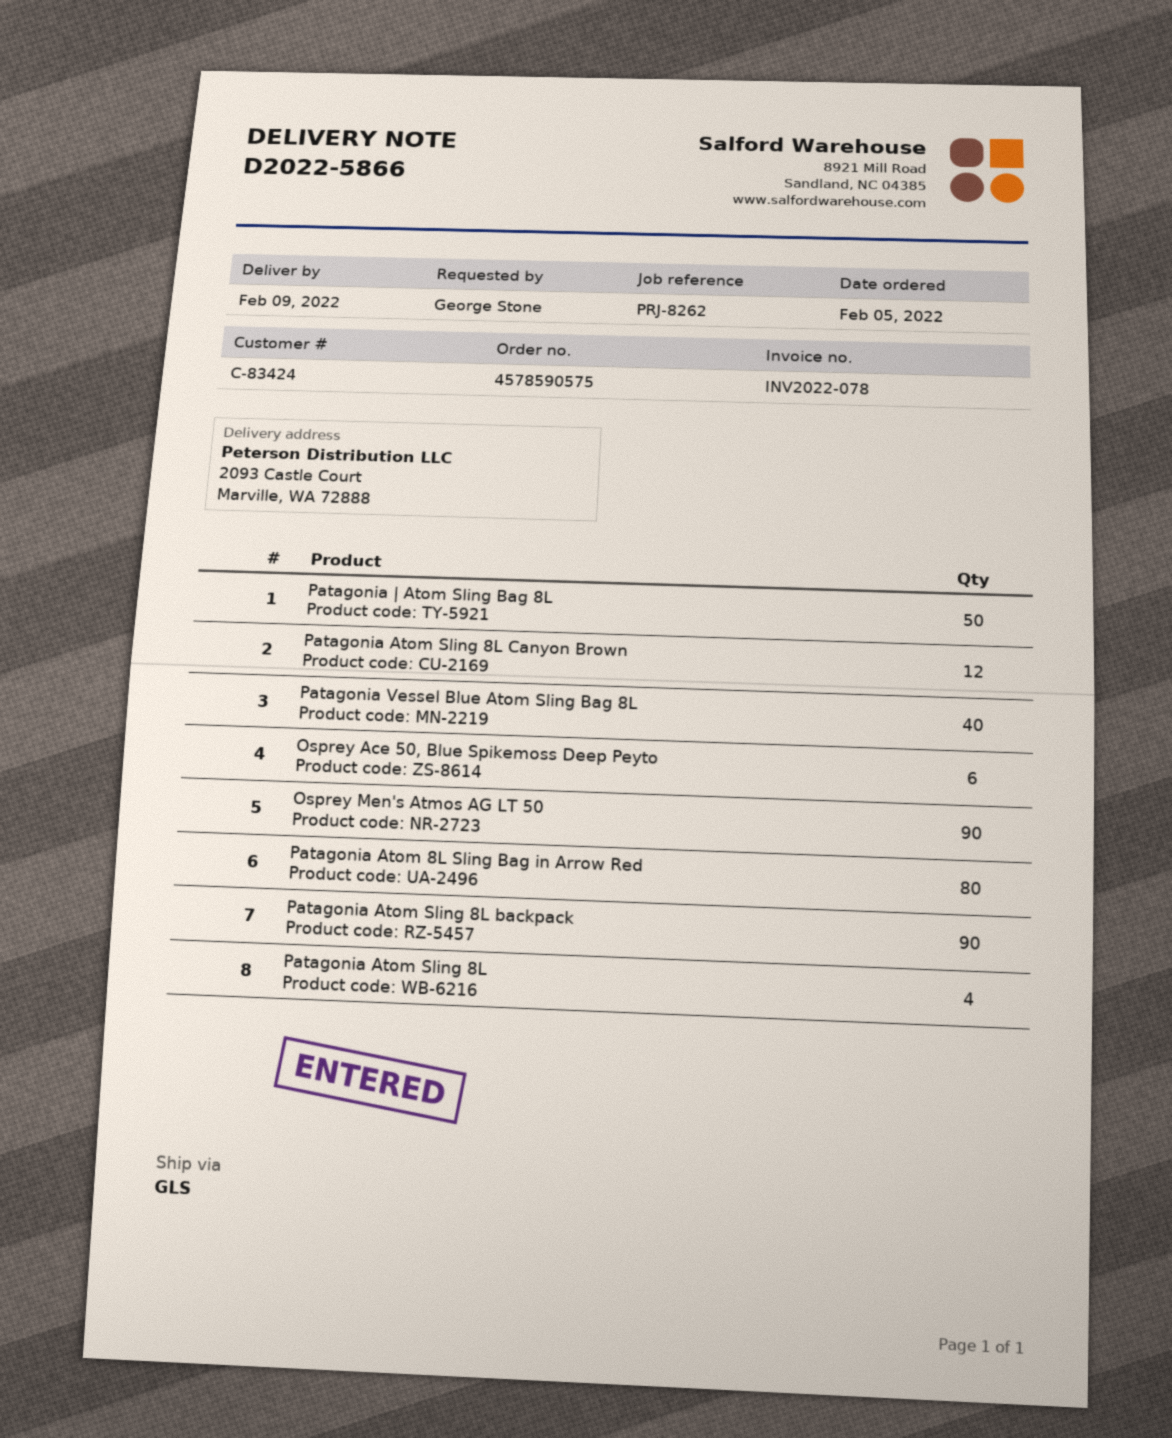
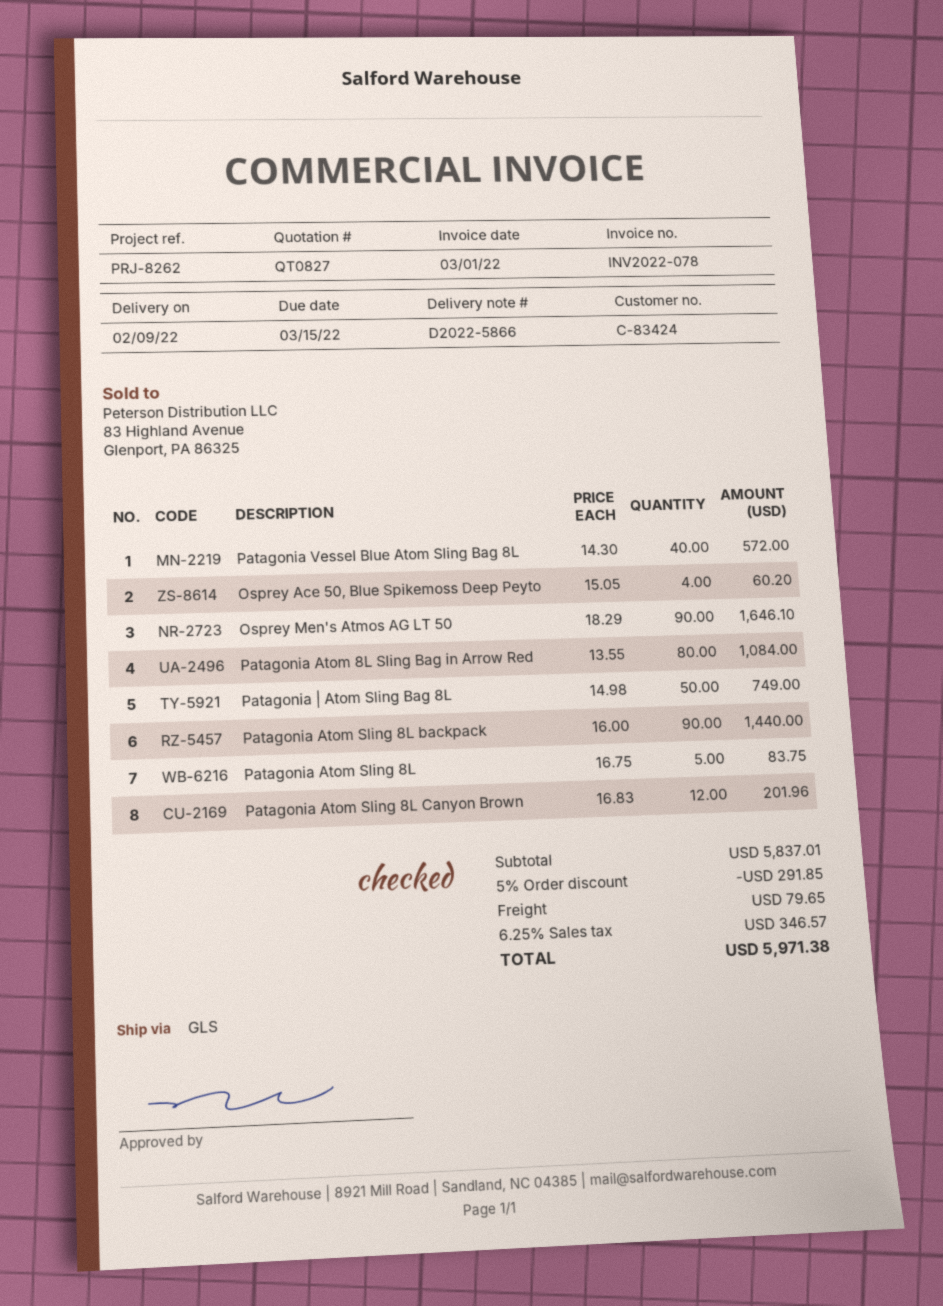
Osprey Ace 50, Blue Spikemoss Deep Peyto: 6 -> 4
Patagonia Atom Sling 8L: 4 -> 5

